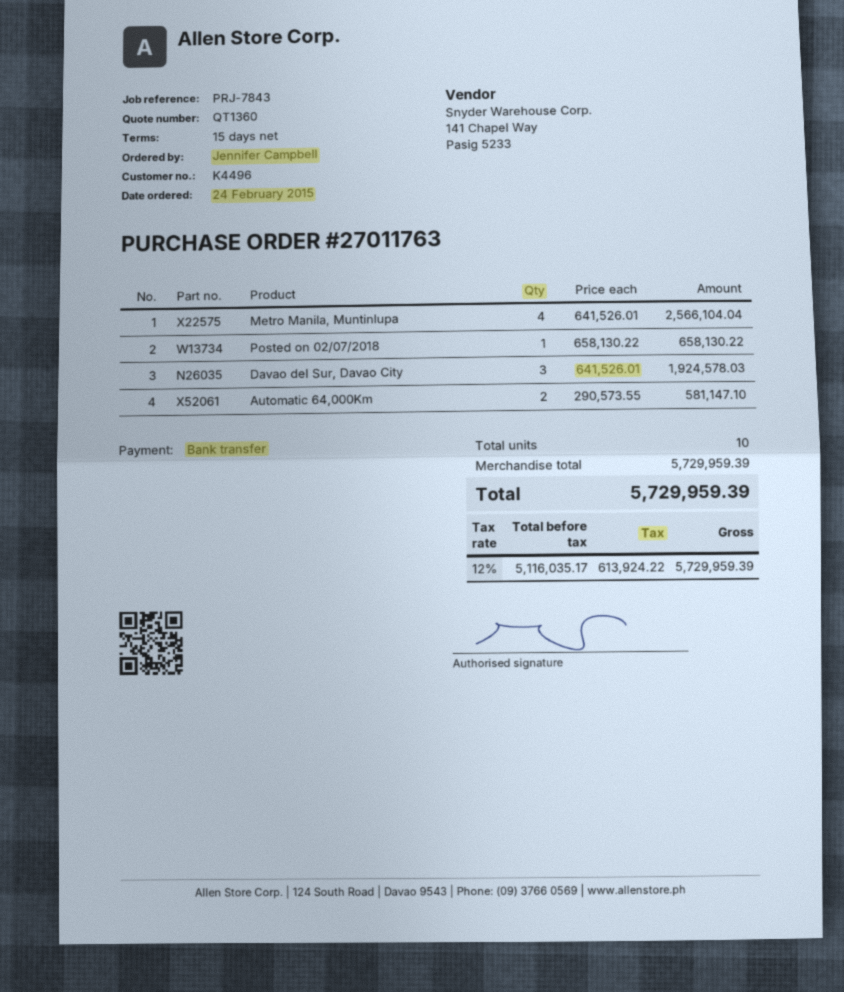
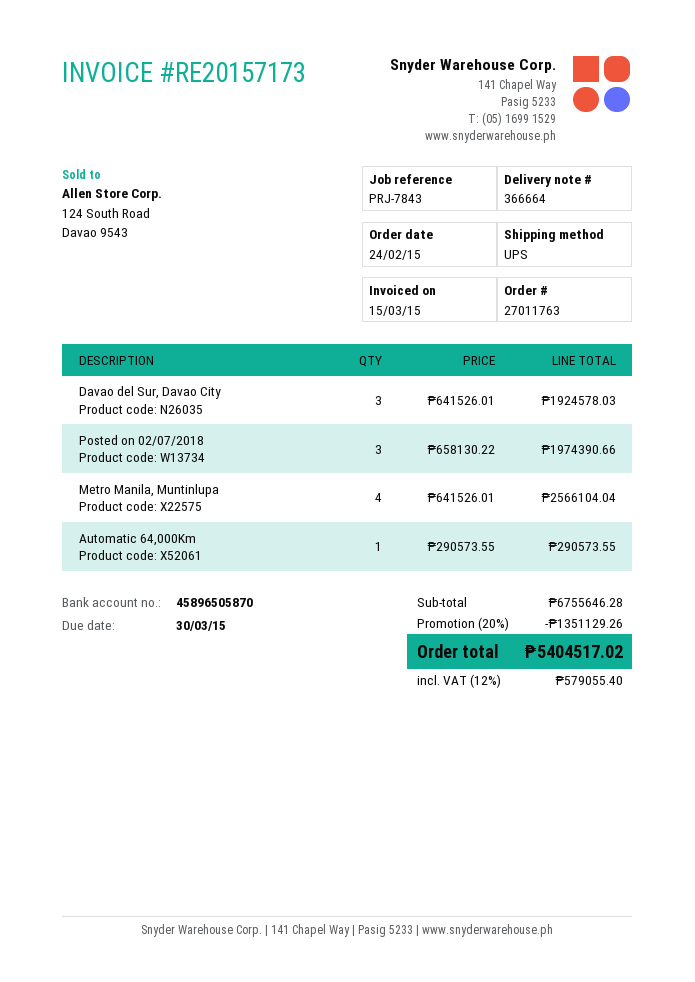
Posted on 02/07/2018: 1 x 658130.22 = 658130.22 -> 3 x 658130.22 = 1974390.66
Automatic 64,000Km: 2 x 290573.55 = 581147.10 -> 1 x 290573.55 = 290573.55
subtotal: 5729959.39 -> 6755646.28
discount: none -> 20% = 1351129.26
tax: 12% = 613924.22 -> 12% = 579055.40
total: 5729959.39 -> 5404517.02

